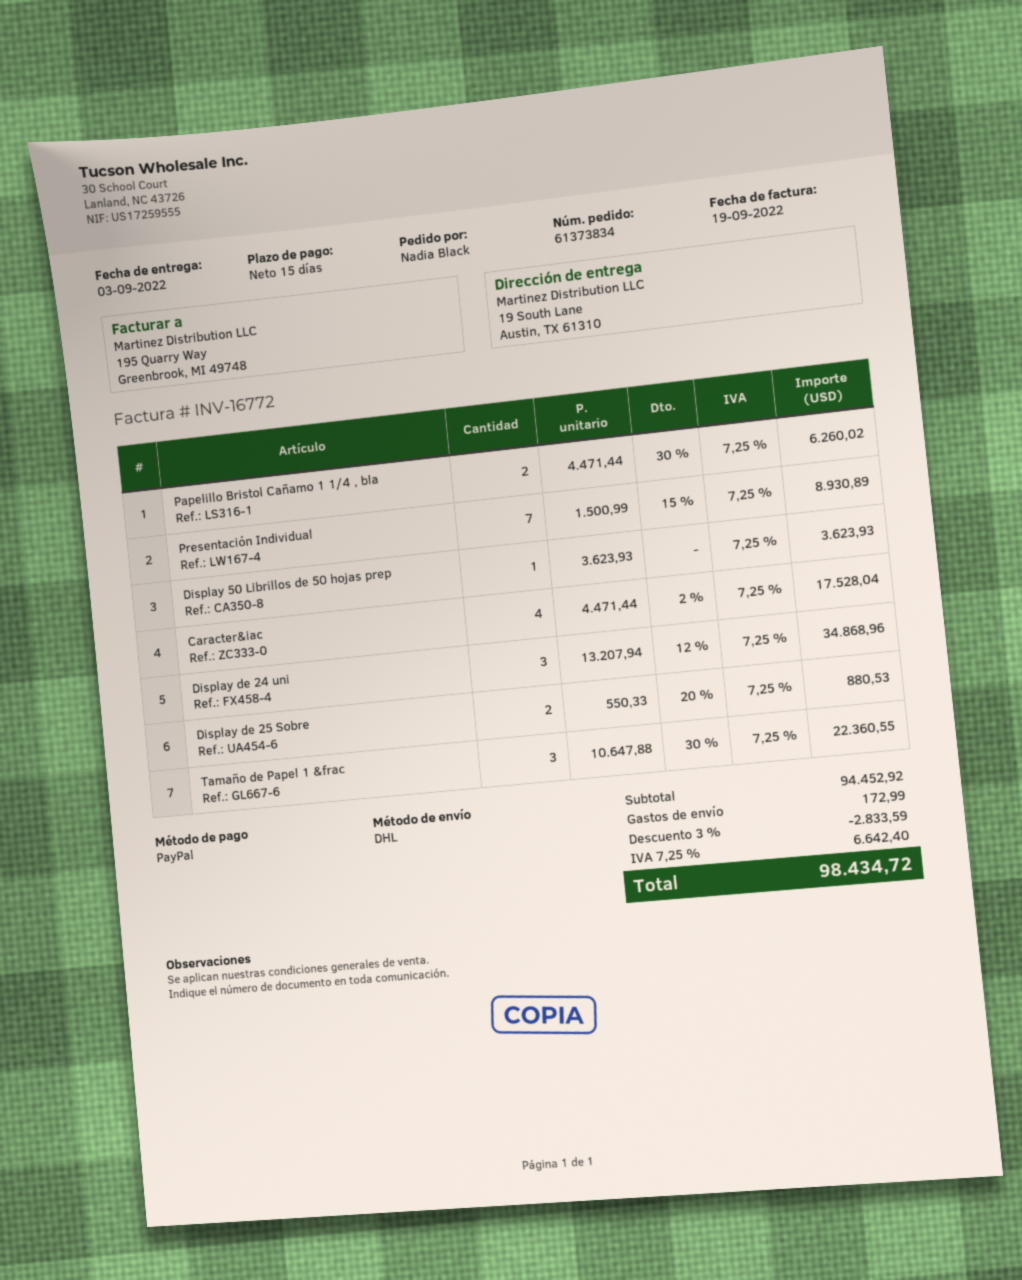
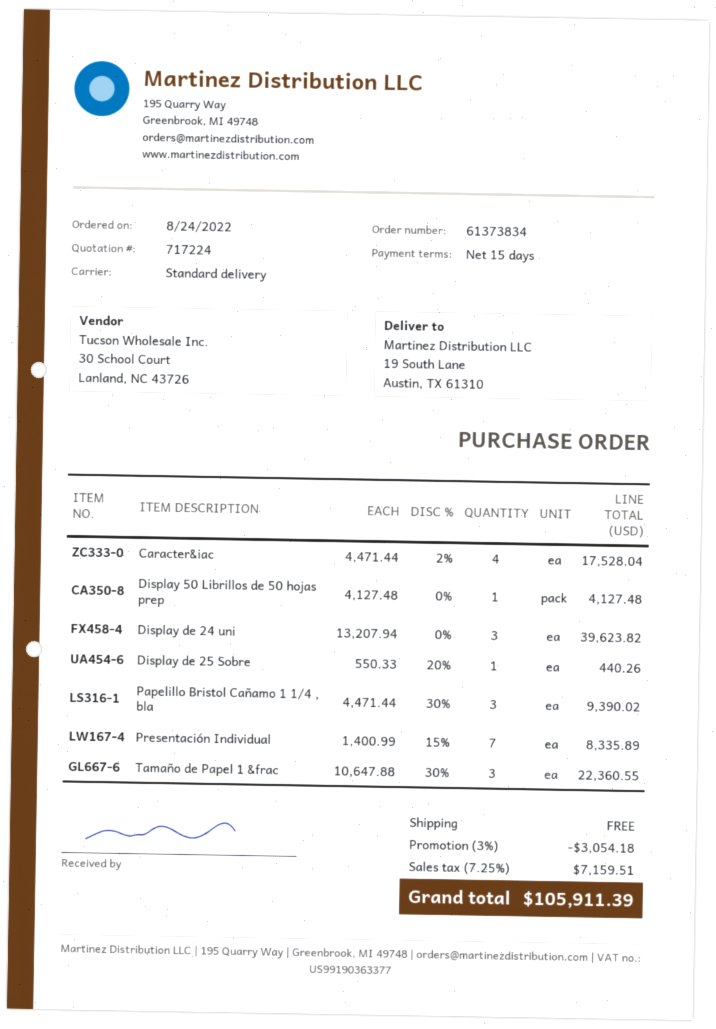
shipping method: DHL -> standard
Papelillo Bristol Cañamo 1 1/4 , bla: 2 x 4471.44 - 30% = 6260.02 -> 3 x 4471.44 - 30% = 9390.02
Presentación Individual: 7 x 1500.99 - 15% = 8930.89 -> 7 x 1400.99 - 15% = 8335.89
Display 50 Librillos de 50 hojas prep: 1 x 3623.93 = 3623.93 -> 1 x 4127.48 = 4127.48
Display de 24 uni: 3 x 13207.94 - 12% = 34868.96 -> 3 x 13207.94 = 39623.82
Display de 25 Sobre: 2 x 550.33 - 20% = 880.53 -> 1 x 550.33 - 20% = 440.26
discount: 3% = 2833.59 -> 3% = 3054.18
shipping: 172.99 -> 0.00
tax: 7.25% = 6642.40 -> 7.25% = 7159.51
total: 98434.72 -> 105911.39

